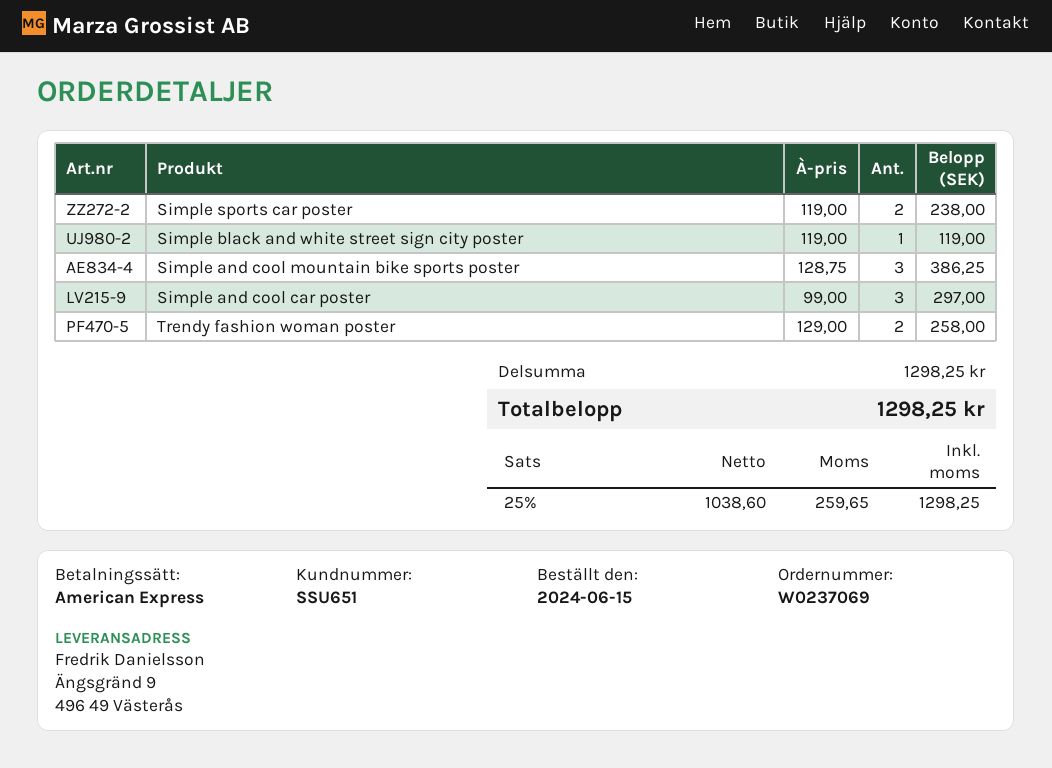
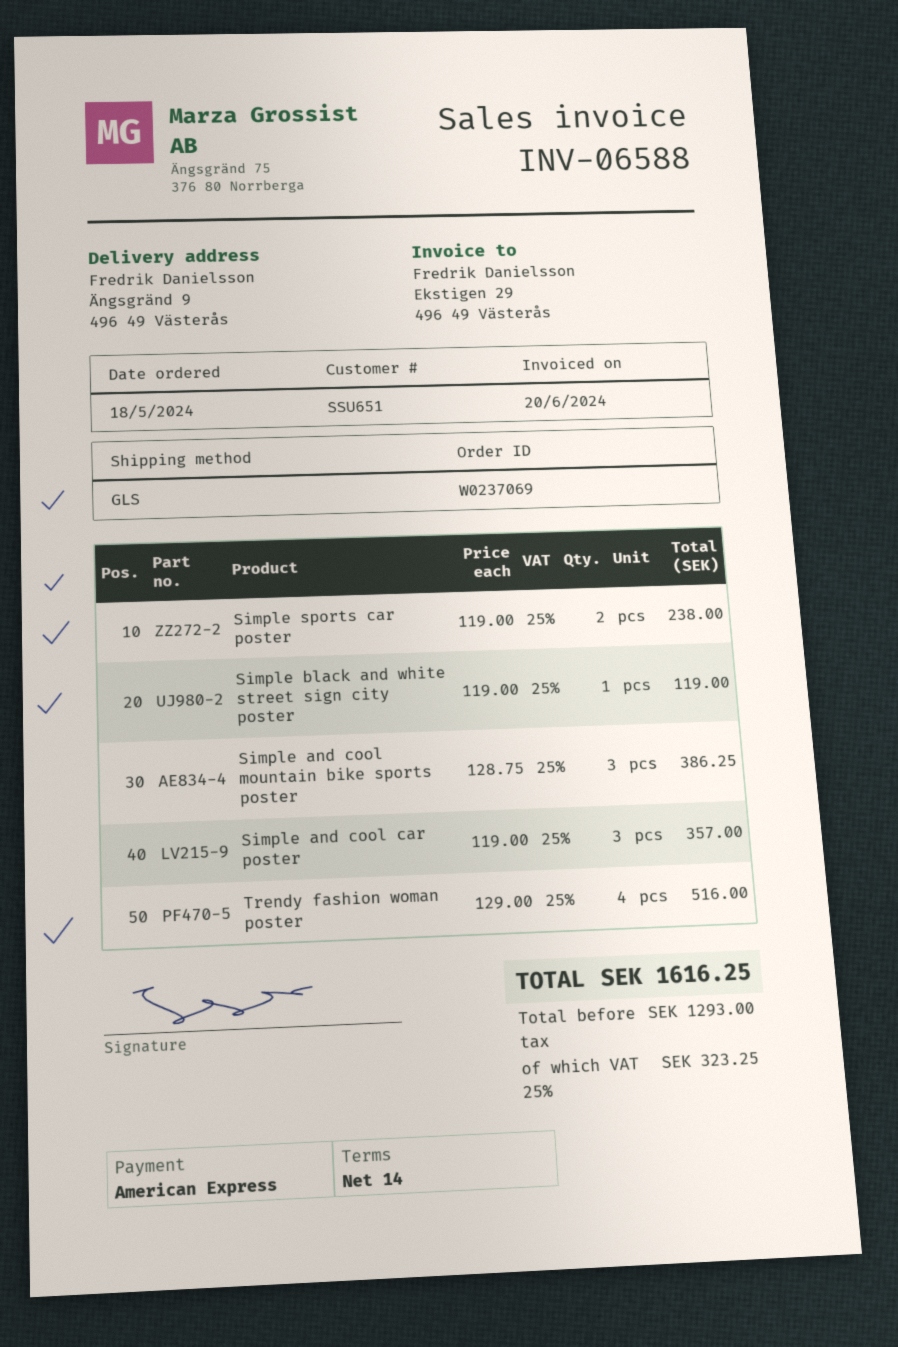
order date: 2024-06-15 -> 2024-05-18
Simple and cool car poster: 3 x 99.00 = 297.00 -> 3 x 119.00 = 357.00
Trendy fashion woman poster: 2 x 129.00 = 258.00 -> 4 x 129.00 = 516.00
net: 1038.60 -> 1293.00
tax: 25% = 259.65 -> 25% = 323.25
total: 1298.25 -> 1616.25

